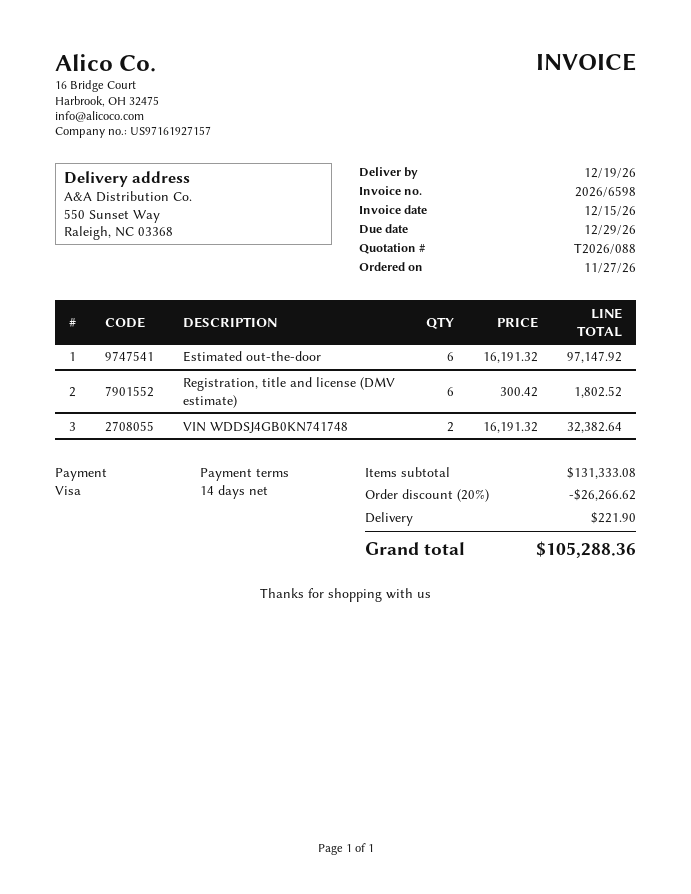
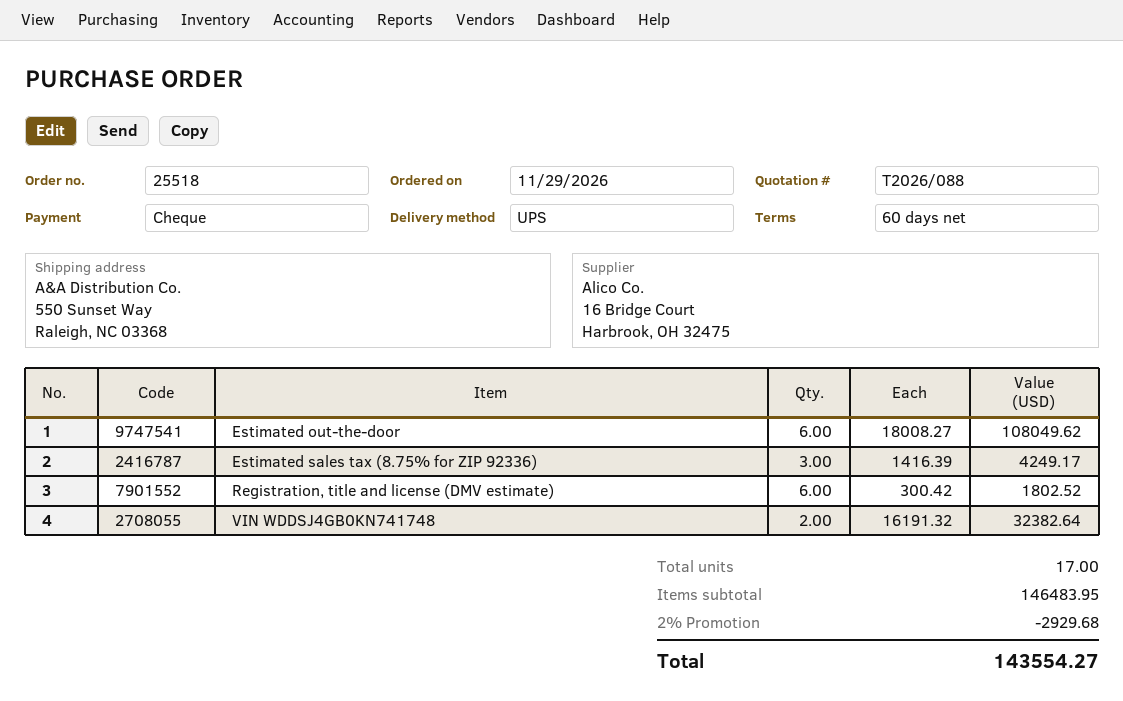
order date: 2026-11-27 -> 2026-11-29
payment terms: 14 days -> 60 days
payment method: Visa -> cheque
Estimated out-the-door: 6 x 16191.32 = 97147.92 -> 6 x 18008.27 = 108049.62
Estimated sales tax (8.75% for ZIP 92336): none -> 3 x 1416.39 = 4249.17
subtotal: 131333.08 -> 146483.95
discount: 20% = 26266.62 -> 2% = 2929.68
shipping: 221.90 -> none
total: 105288.36 -> 143554.27

